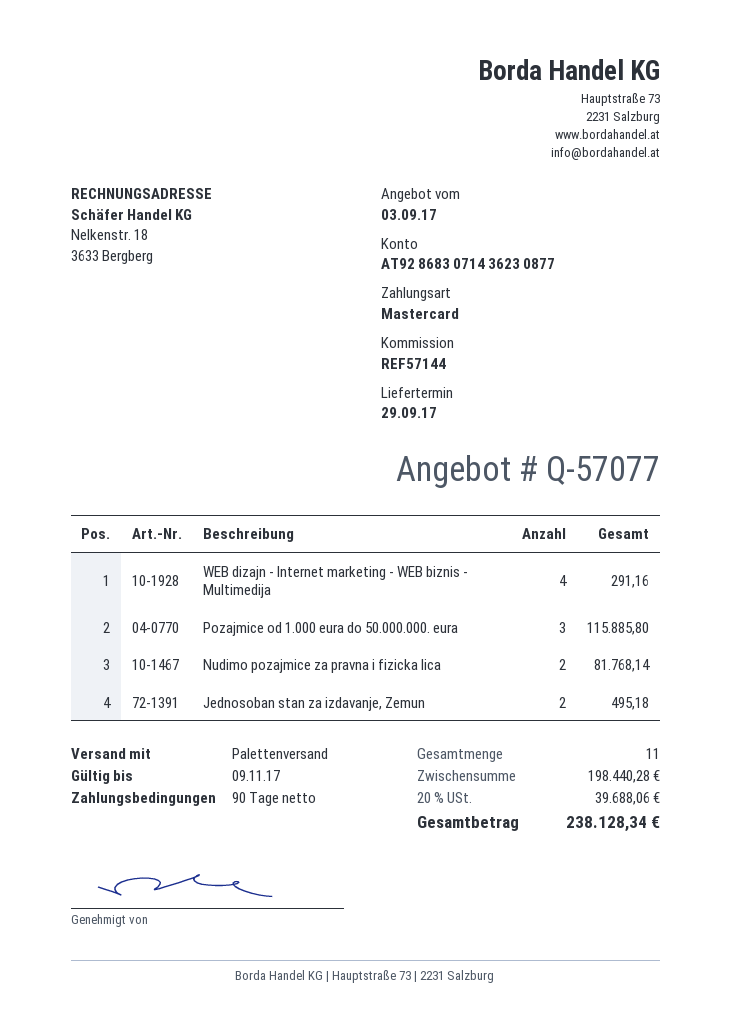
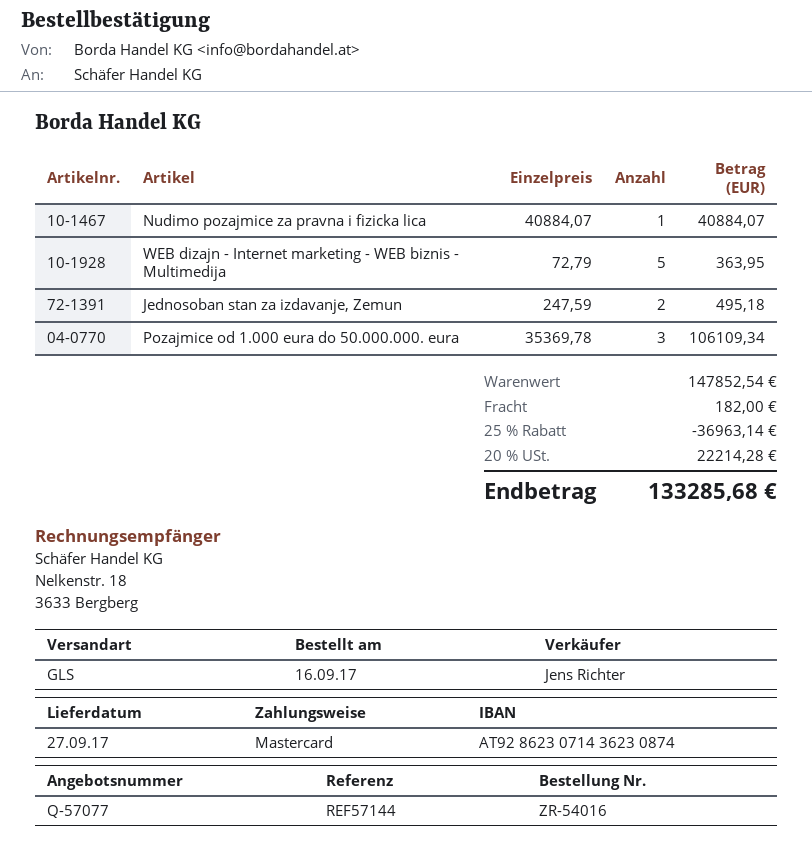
delivery date: 2017-09-29 -> 2017-09-27
bank account: AT928683071436230877 -> AT928623071436230874
shipping method: pallet freight -> GLS
WEB dizajn - Internet marketing - WEB biznis - Multimedija: 4 for 291.16 -> 5 for 363.95
Pozajmice od 1.000 eura do 50.000.000. eura: 3 for 115885.80 -> 3 for 106109.34
Nudimo pozajmice za pravna i fizicka lica: 2 for 81768.14 -> 1 for 40884.07
subtotal: 198440.28 -> 147852.54
discount: none -> 25% = 36963.14
shipping: none -> 182.00
tax: 20% = 39688.06 -> 20% = 22214.28
total: 238128.34 -> 133285.68

